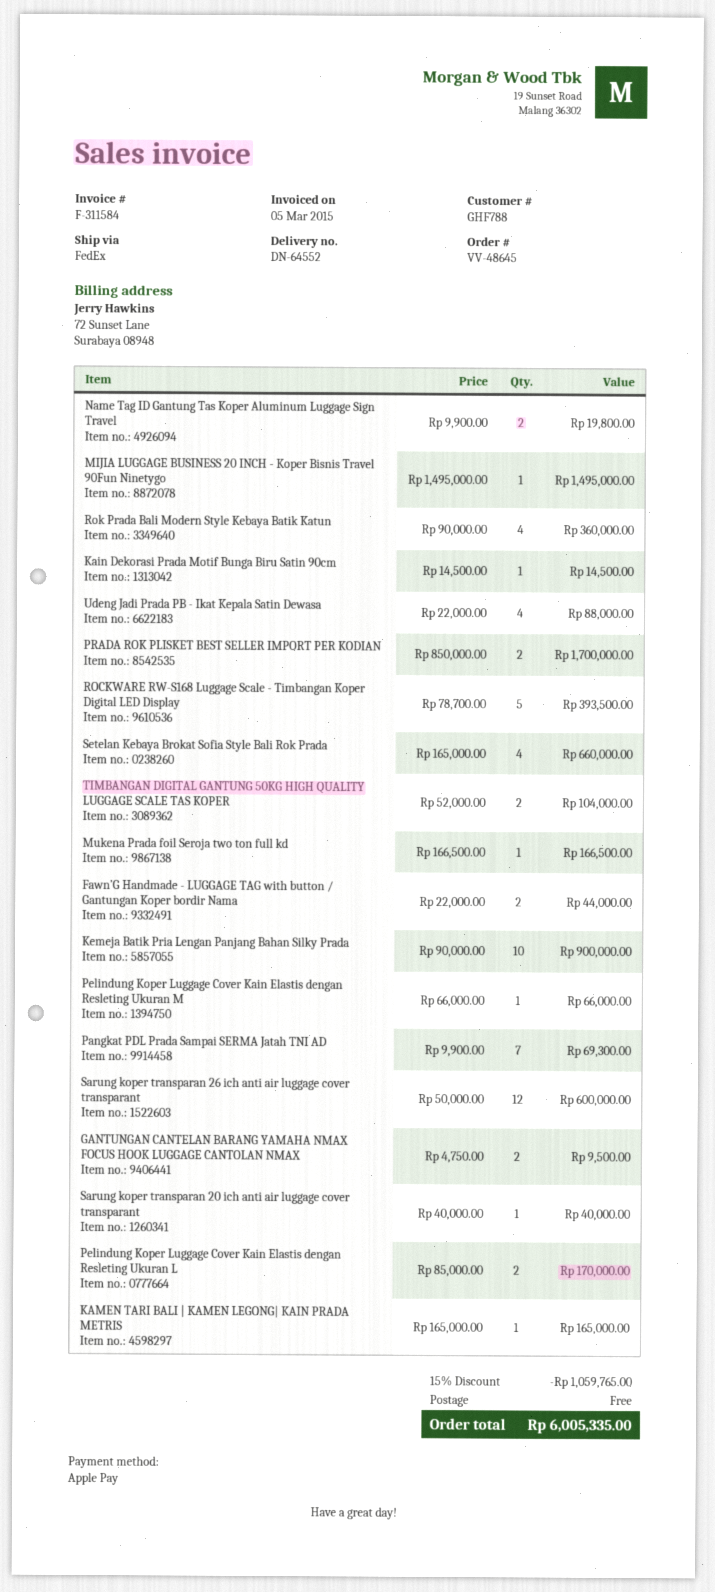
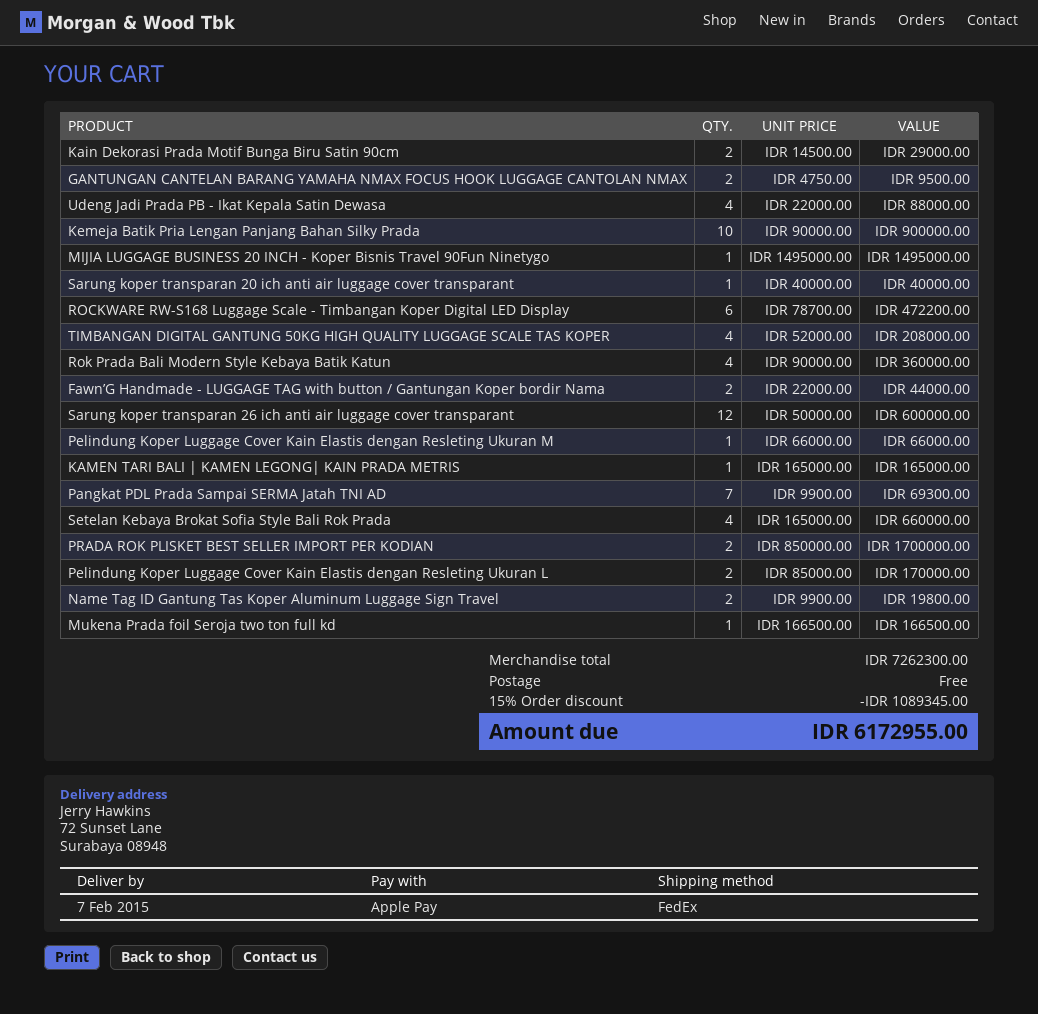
Kain Dekorasi Prada Motif Bunga Biru Satin 90cm: 1 x 14500.00 = 14500.00 -> 2 x 14500.00 = 29000.00
ROCKWARE RW-S168 Luggage Scale - Timbangan Koper Digital LED Display: 5 x 78700.00 = 393500.00 -> 6 x 78700.00 = 472200.00
TIMBANGAN DIGITAL GANTUNG 50KG HIGH QUALITY LUGGAGE SCALE TAS KOPER: 2 x 52000.00 = 104000.00 -> 4 x 52000.00 = 208000.00
discount: 15% = 1059765.00 -> 15% = 1089345.00
total: 6005335.00 -> 6172955.00

